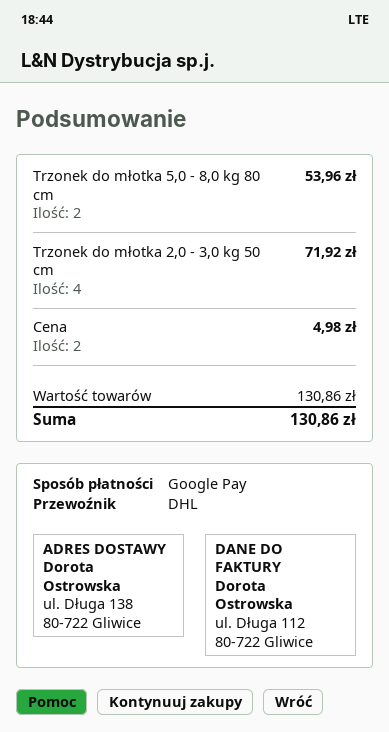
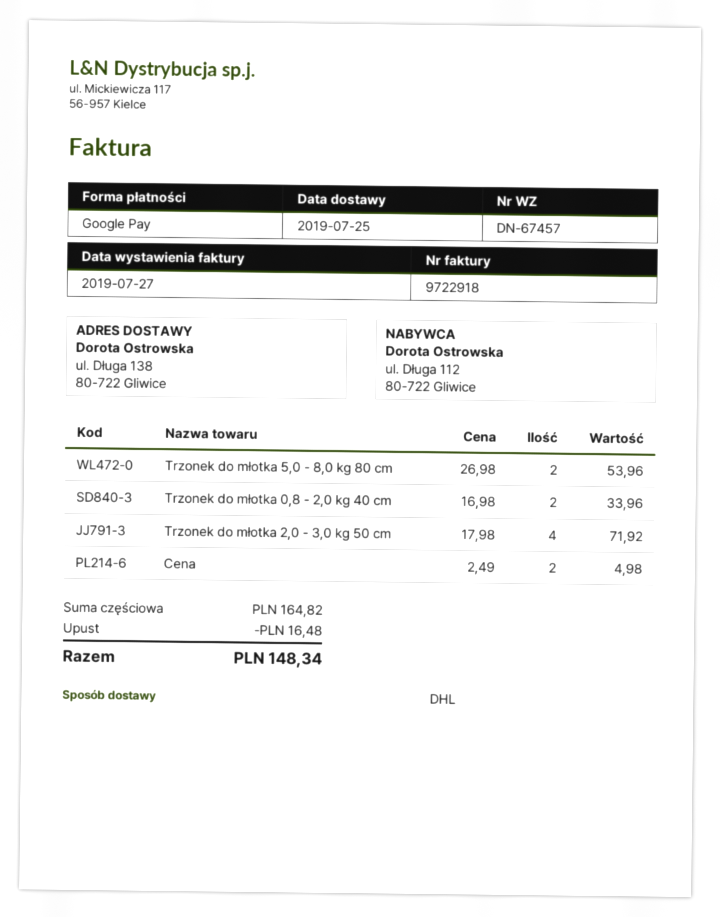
Trzonek do młotka 0,8 - 2,0 kg 40 cm: none -> 2 for 33.96
subtotal: 130.86 -> 164.82
discount: none -> 16.48
total: 130.86 -> 148.34

